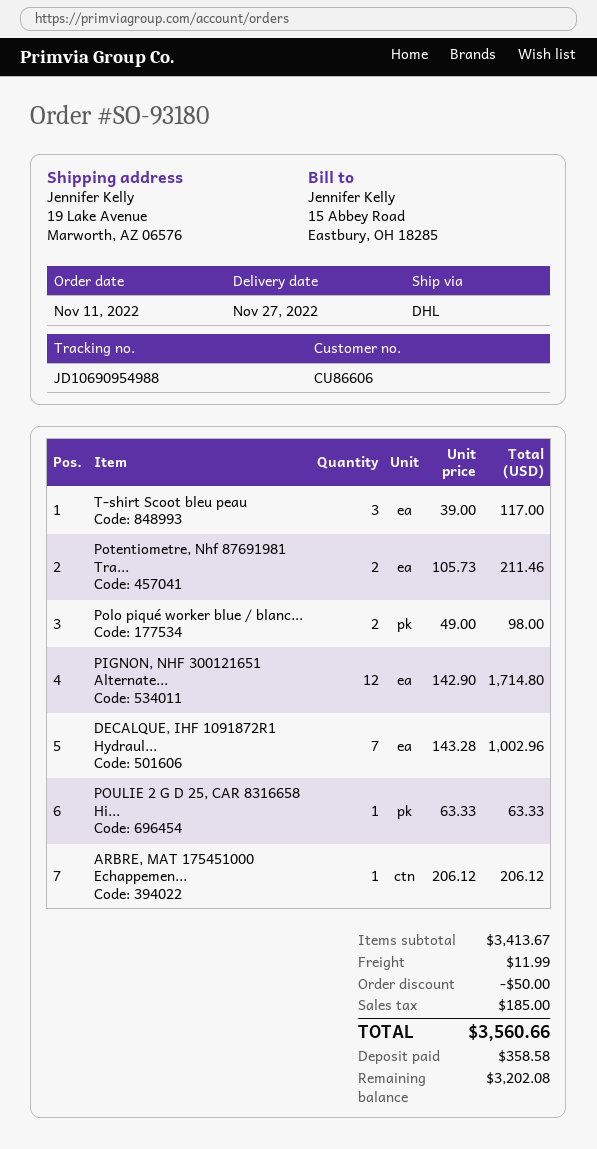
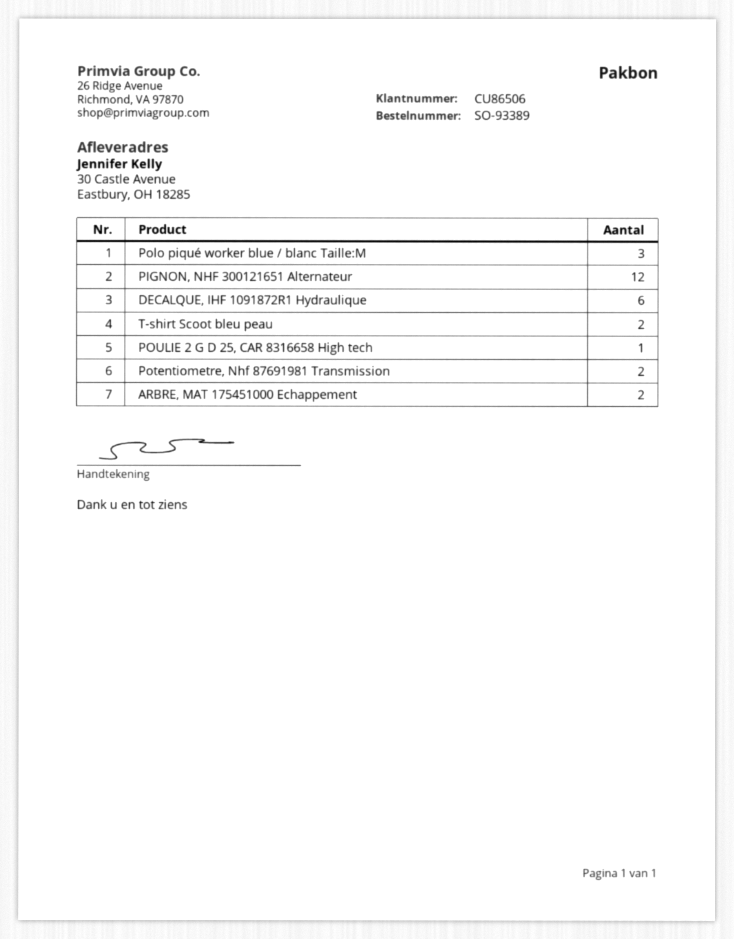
order number: SO-93180 -> SO-93389
customer number: CU86606 -> CU86506
ship to: 19 Lake Avenue, Marworth, AZ 06576 -> 30 Castle Avenue, Eastbury, OH 18285
T-shirt Scoot bleu peau: 3 -> 2
Polo piqué worker blue / blanc...: 2 -> 3
DECALQUE, IHF 1091872R1 Hydraul...: 7 -> 6
ARBRE, MAT 175451000 Echappemen...: 1 -> 2

